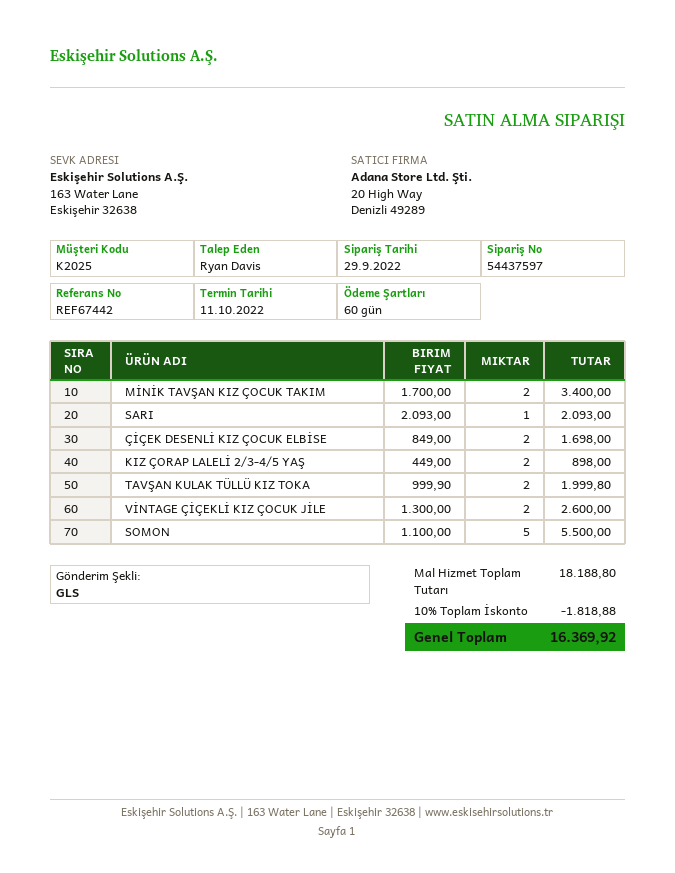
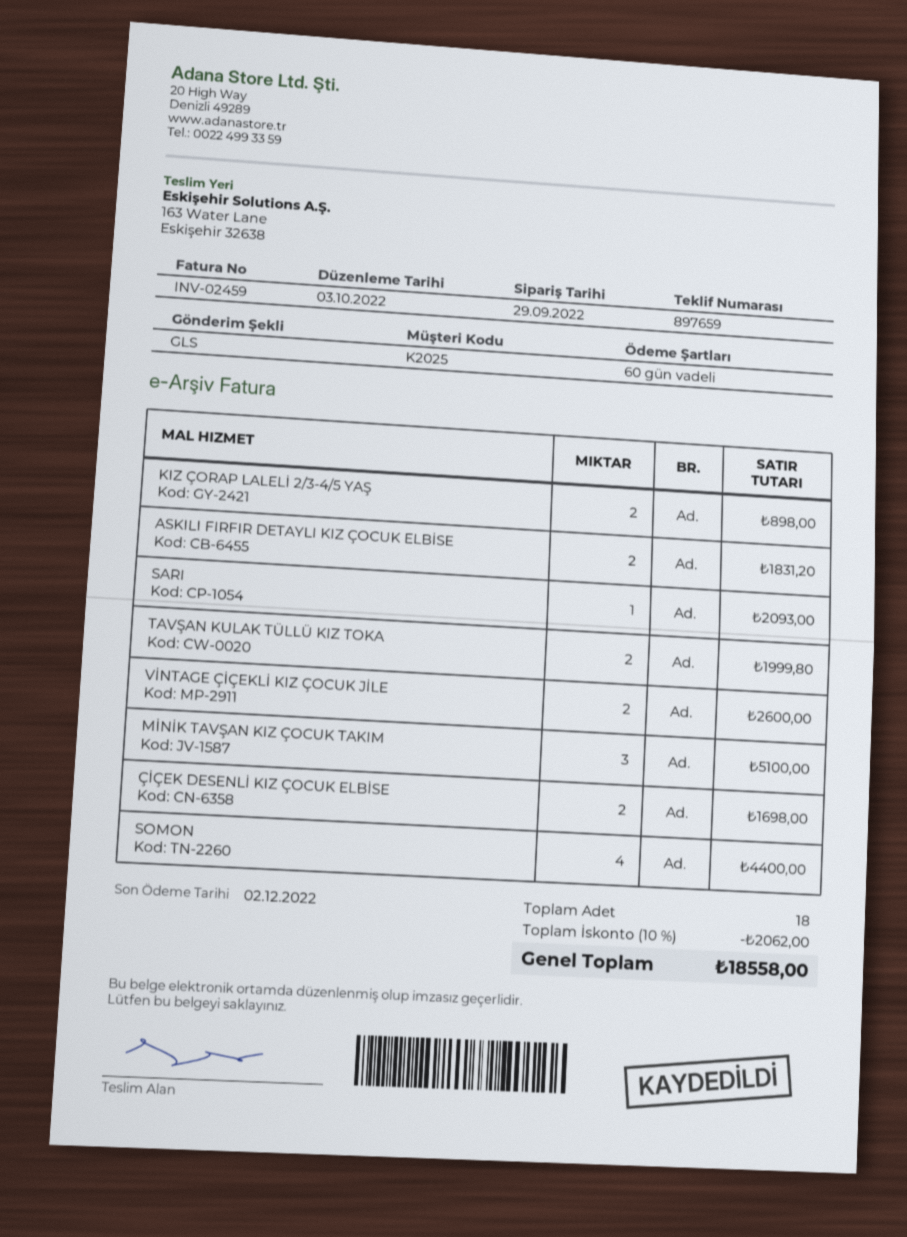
MİNİK TAVŞAN KIZ ÇOCUK TAKIM: 2 for 3400.00 -> 3 for 5100.00
SOMON: 5 for 5500.00 -> 4 for 4400.00
ASKILI FIRFIR DETAYLI KIZ ÇOCUK ELBİSE: none -> 2 for 1831.20
discount: 10% = 1818.88 -> 10% = 2062.00
total: 16369.92 -> 18558.00

